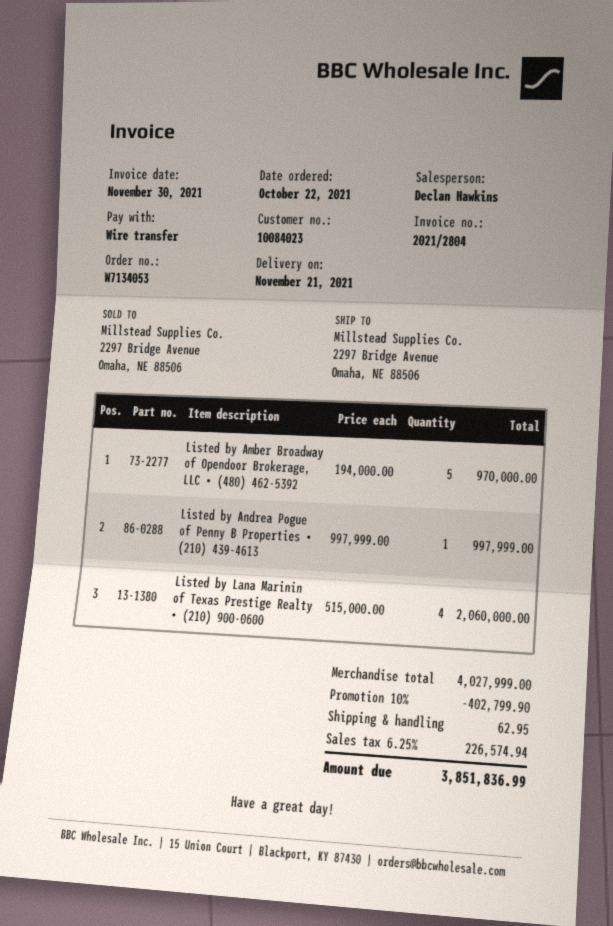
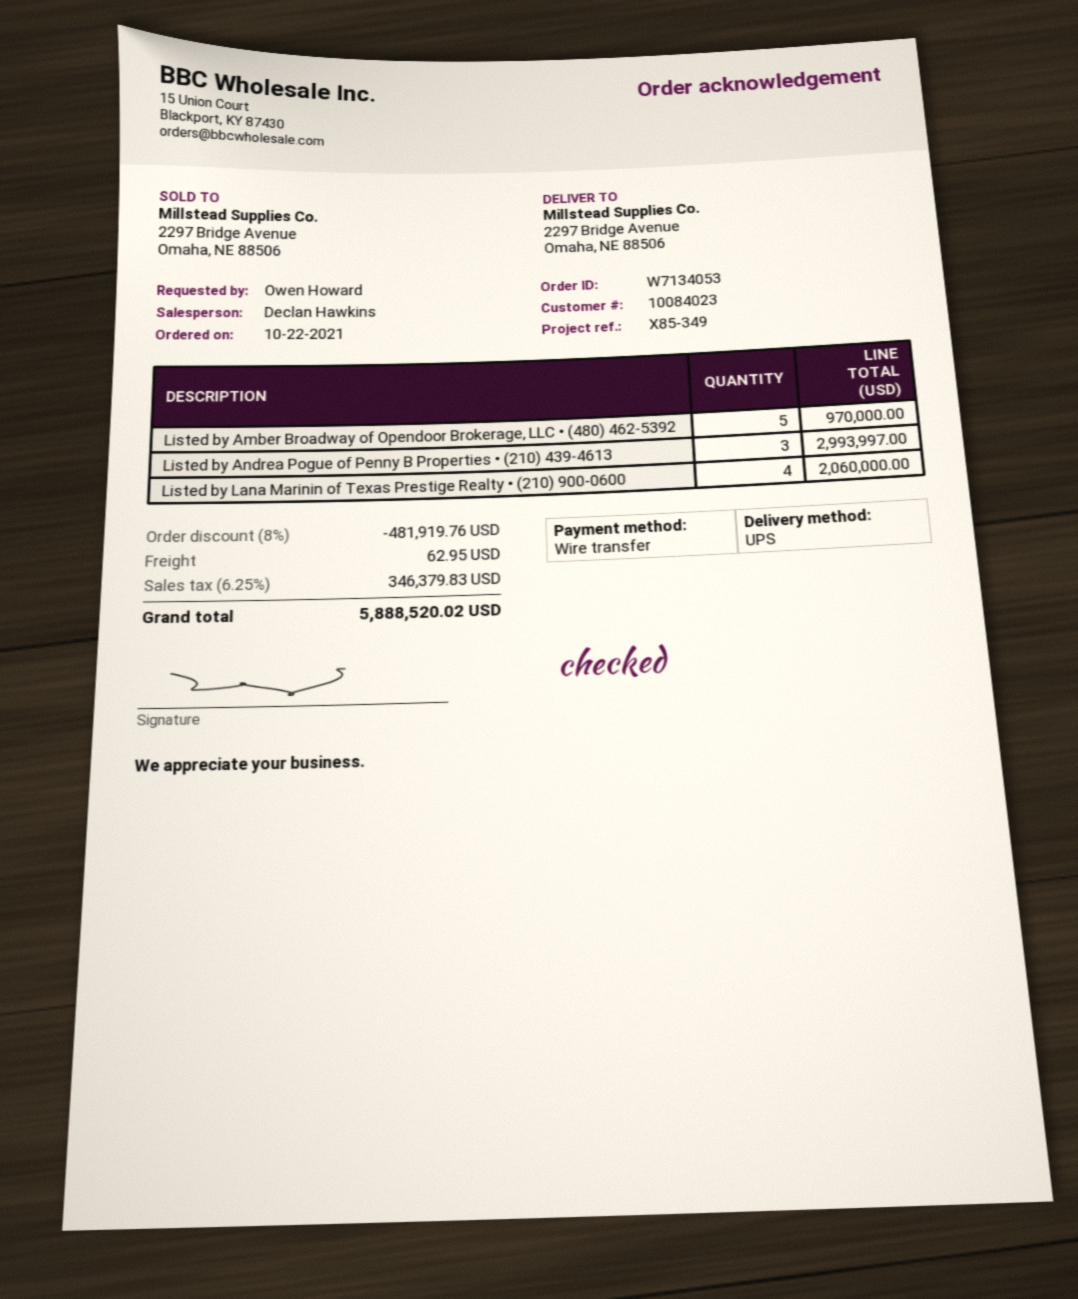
Listed by Andrea Pogue of Penny B Properties • (210) 439-4613: 1 for 997999.00 -> 3 for 2993997.00
discount: 10% = 402799.90 -> 8% = 481919.76
tax: 6.25% = 226574.94 -> 6.25% = 346379.83
total: 3851836.99 -> 5888520.02

